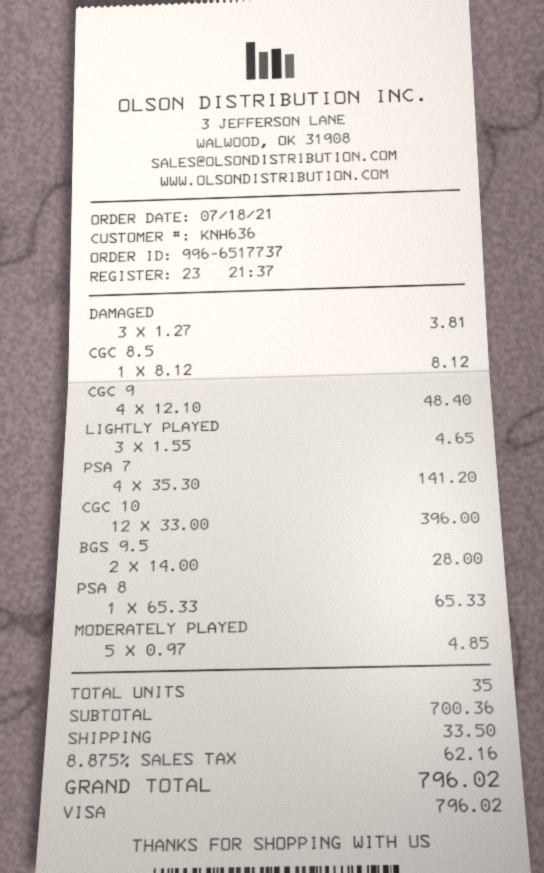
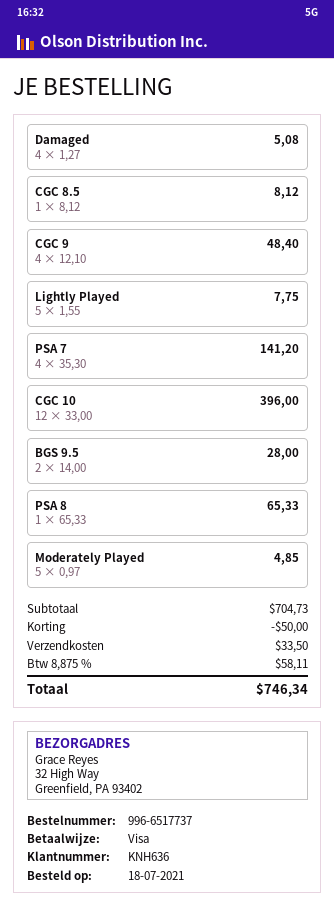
DAMAGED: 3 x 1.27 = 3.81 -> 4 x 1.27 = 5.08
LIGHTLY PLAYED: 3 x 1.55 = 4.65 -> 5 x 1.55 = 7.75
subtotal: 700.36 -> 704.73
discount: none -> 50.00
tax: 8.875% = 62.16 -> 8.875% = 58.11
total: 796.02 -> 746.34

